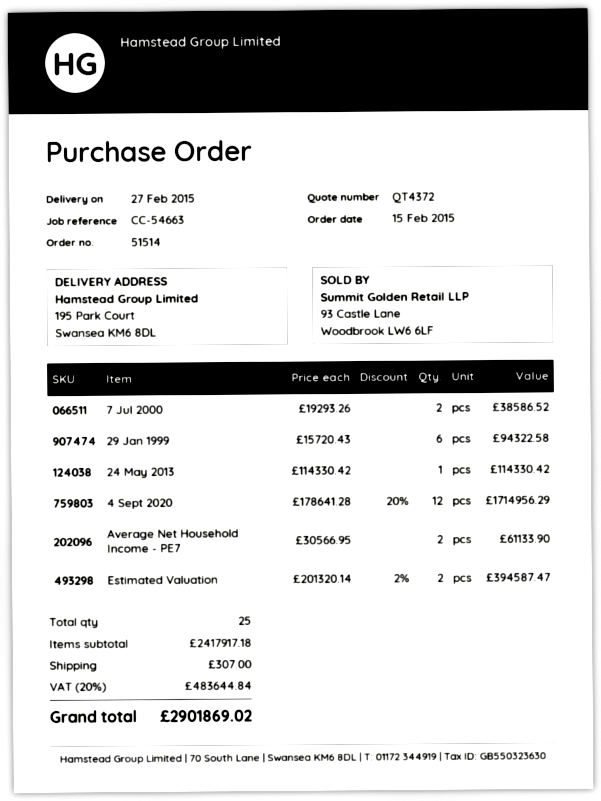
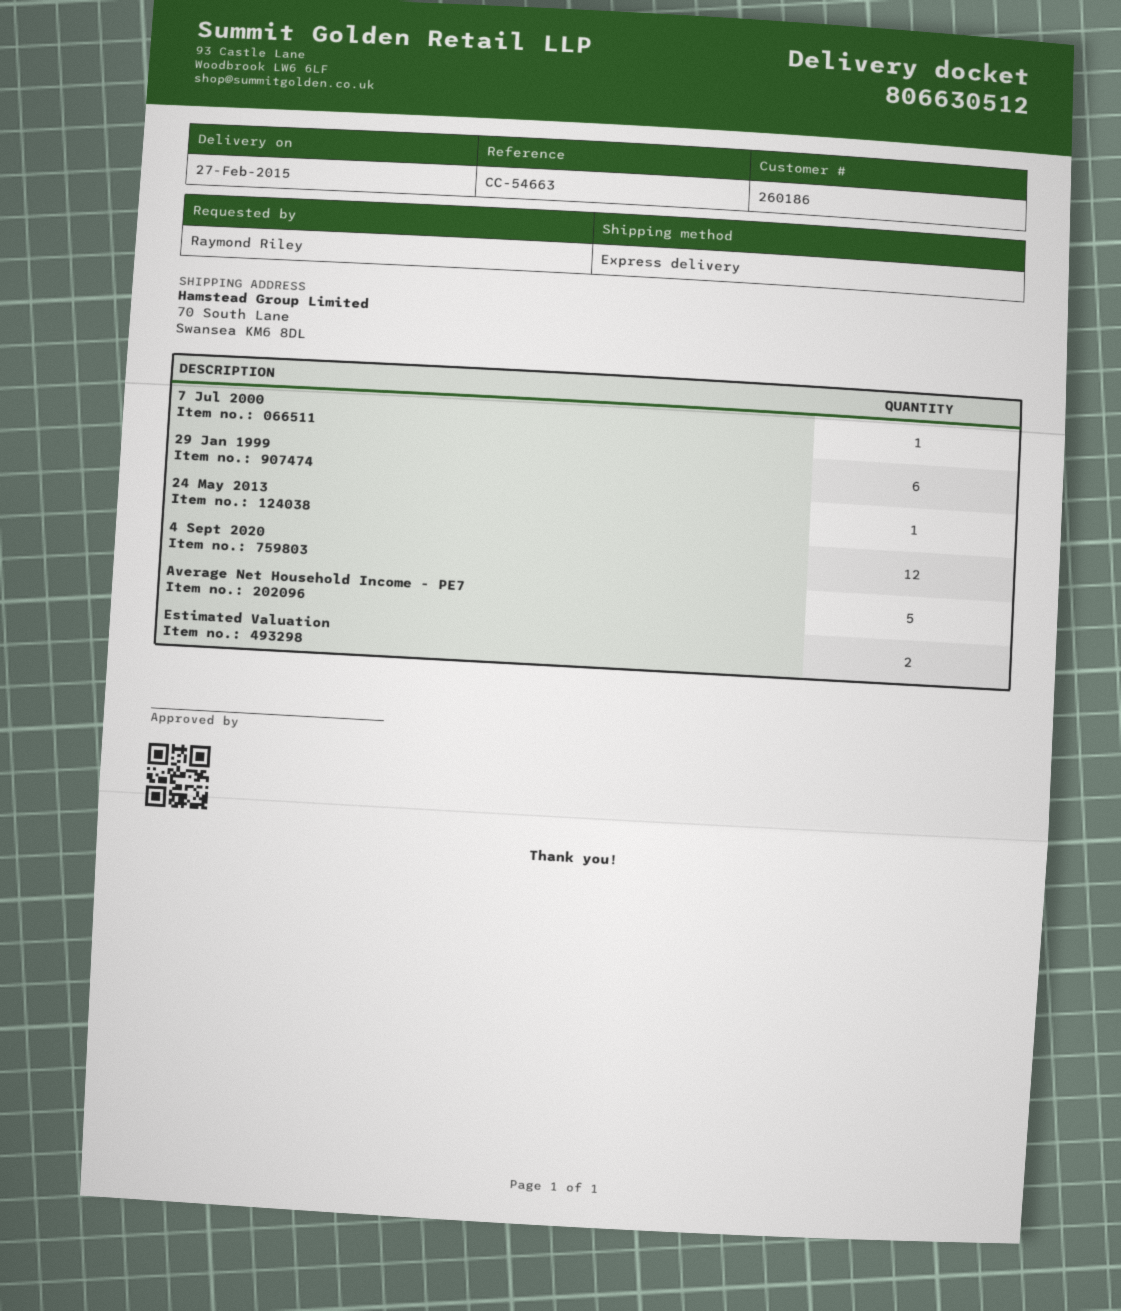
ship to: 195 Park Court, Swansea KM6 8DL -> 70 South Lane, Swansea KM6 8DL
7 Jul 2000: 2 -> 1
Average Net Household Income - PE7: 2 -> 5

